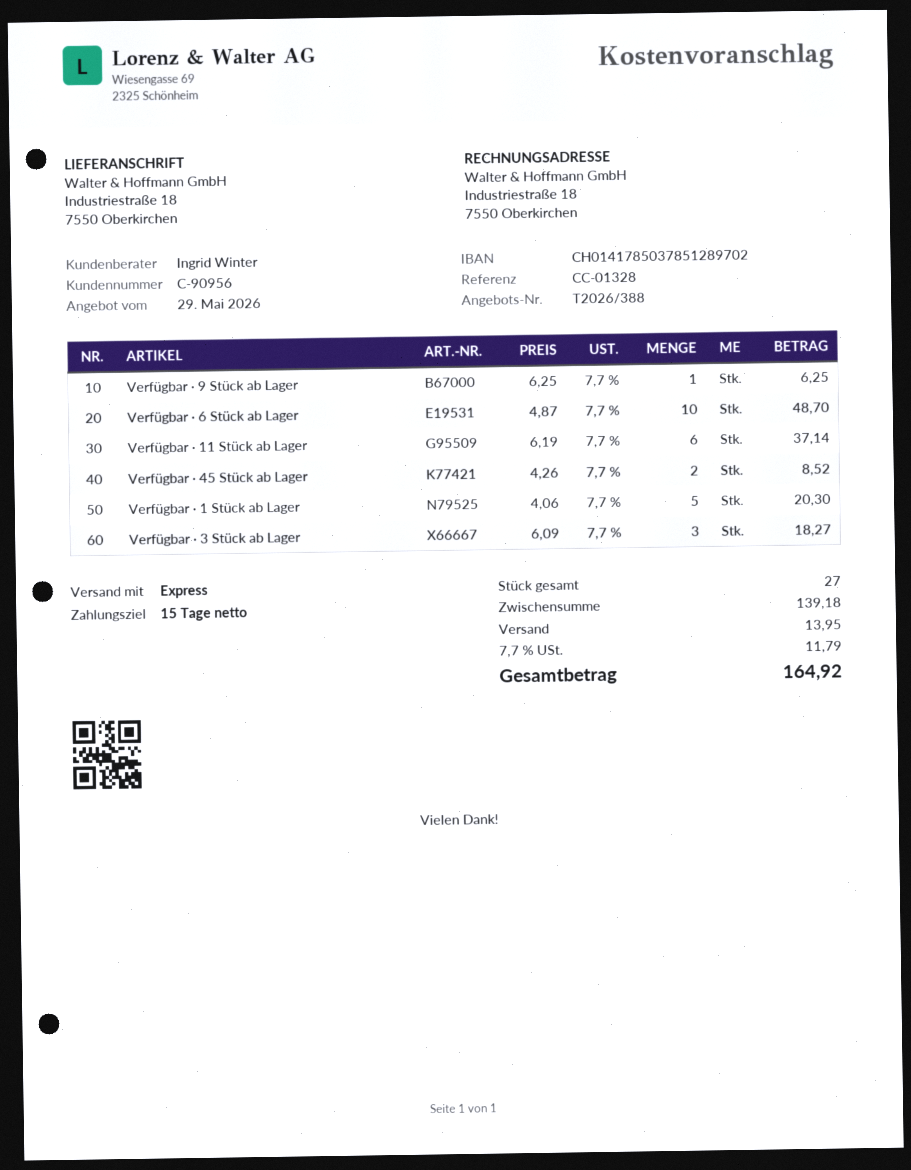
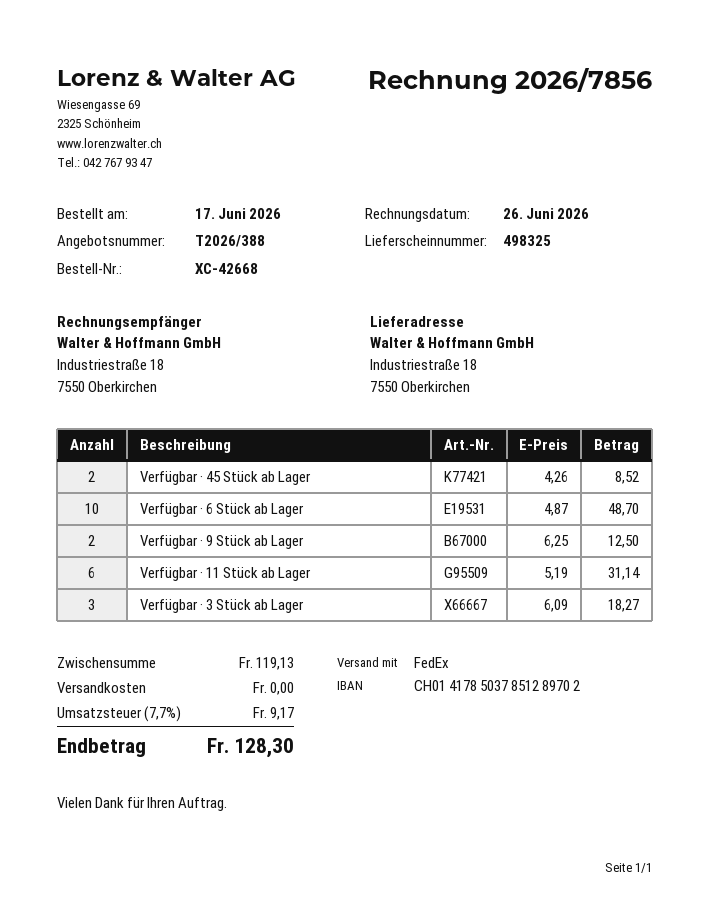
shipping method: express -> FedEx
Verfügbar · 9 Stück ab Lager: 1 x 6.25 = 6.25 -> 2 x 6.25 = 12.50
Verfügbar · 11 Stück ab Lager: 6 x 6.19 = 37.14 -> 6 x 5.19 = 31.14
Verfügbar · 1 Stück ab Lager: 5 x 4.06 = 20.30 -> none
subtotal: 139.18 -> 119.13
shipping: 13.95 -> 0.00
tax: 7.7% = 11.79 -> 7.7% = 9.17
total: 164.92 -> 128.30

